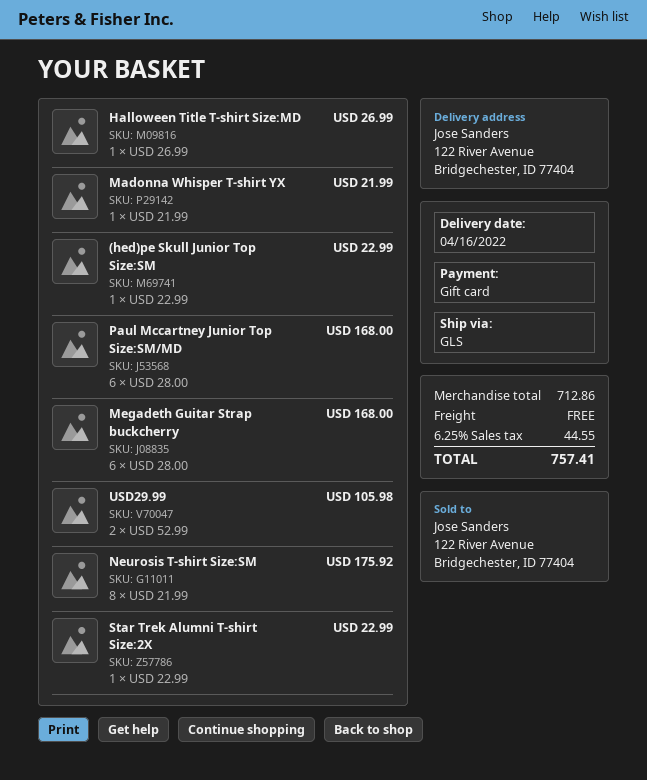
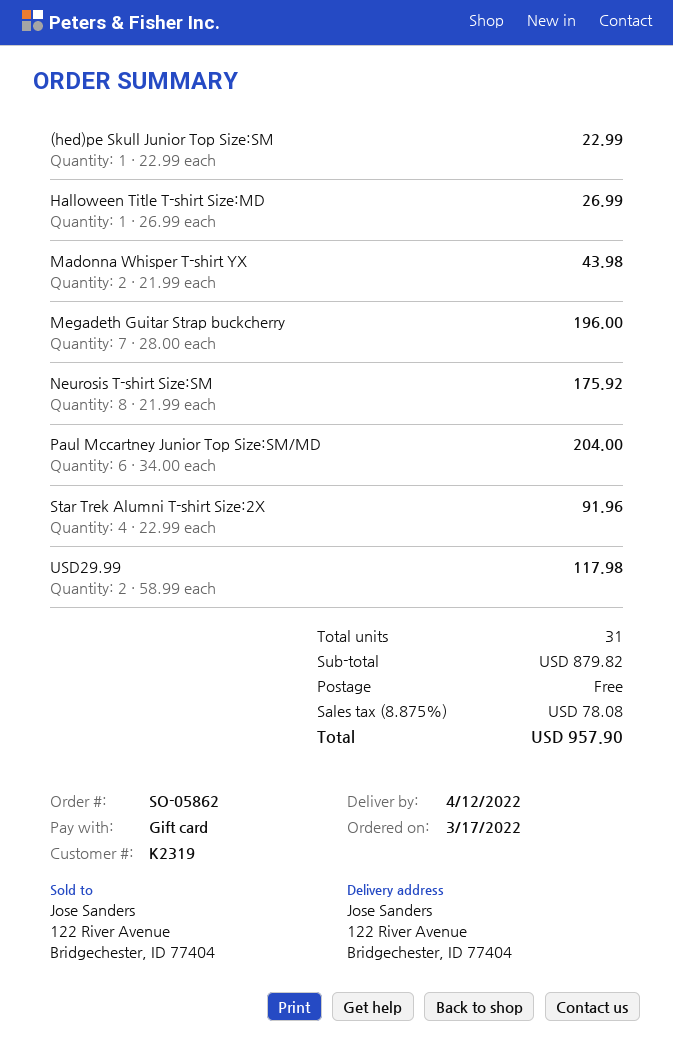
delivery date: 2022-04-16 -> 2022-04-12
Madonna Whisper T-shirt YX: 1 x 21.99 = 21.99 -> 2 x 21.99 = 43.98
Paul Mccartney Junior Top Size:SM/MD: 6 x 28.00 = 168.00 -> 6 x 34.00 = 204.00
Megadeth Guitar Strap buckcherry: 6 x 28.00 = 168.00 -> 7 x 28.00 = 196.00
USD29.99: 2 x 52.99 = 105.98 -> 2 x 58.99 = 117.98
Star Trek Alumni T-shirt Size:2X: 1 x 22.99 = 22.99 -> 4 x 22.99 = 91.96
subtotal: 712.86 -> 879.82
tax: 6.25% = 44.55 -> 8.875% = 78.08
total: 757.41 -> 957.90

